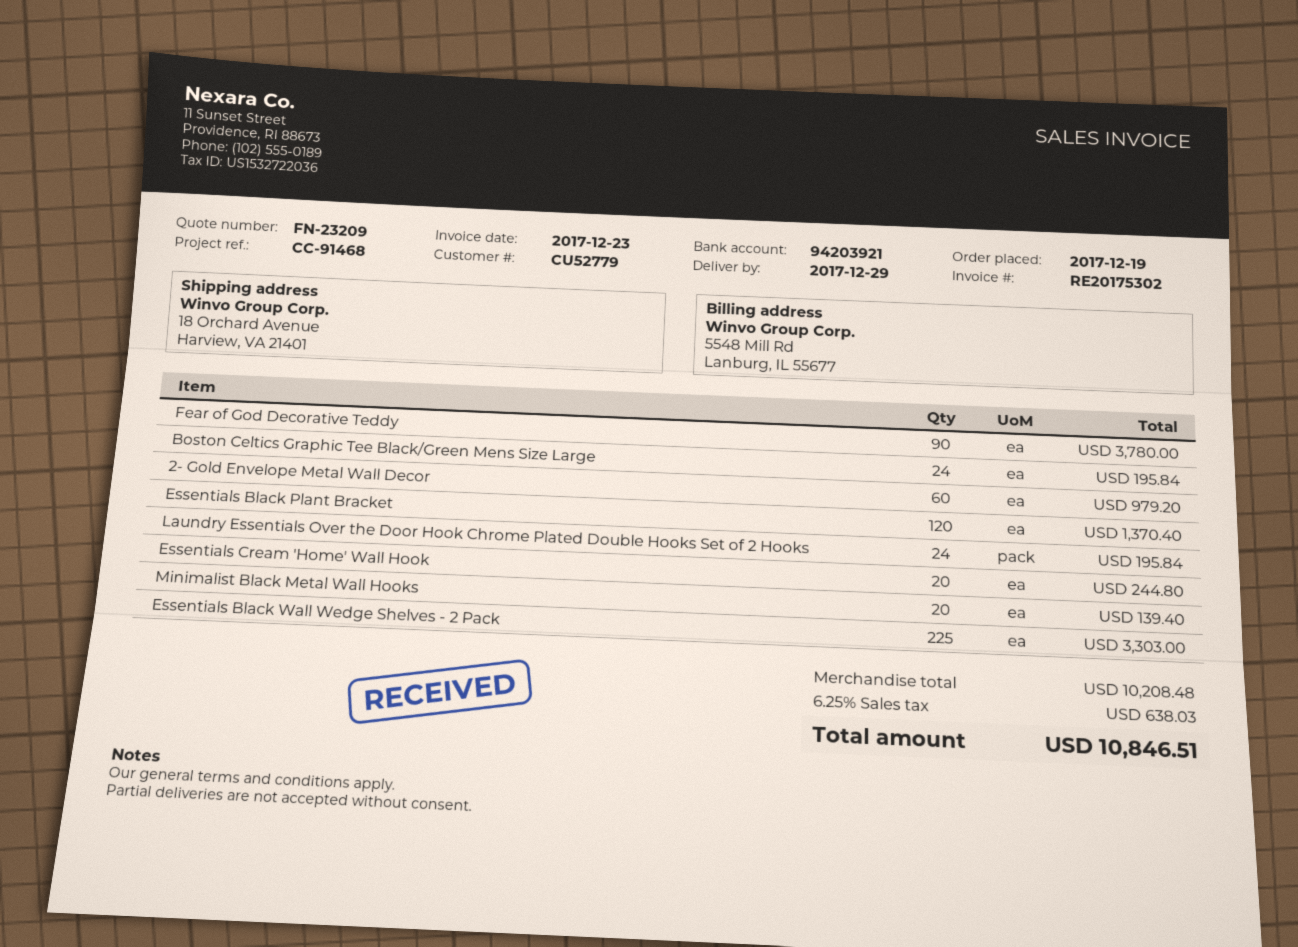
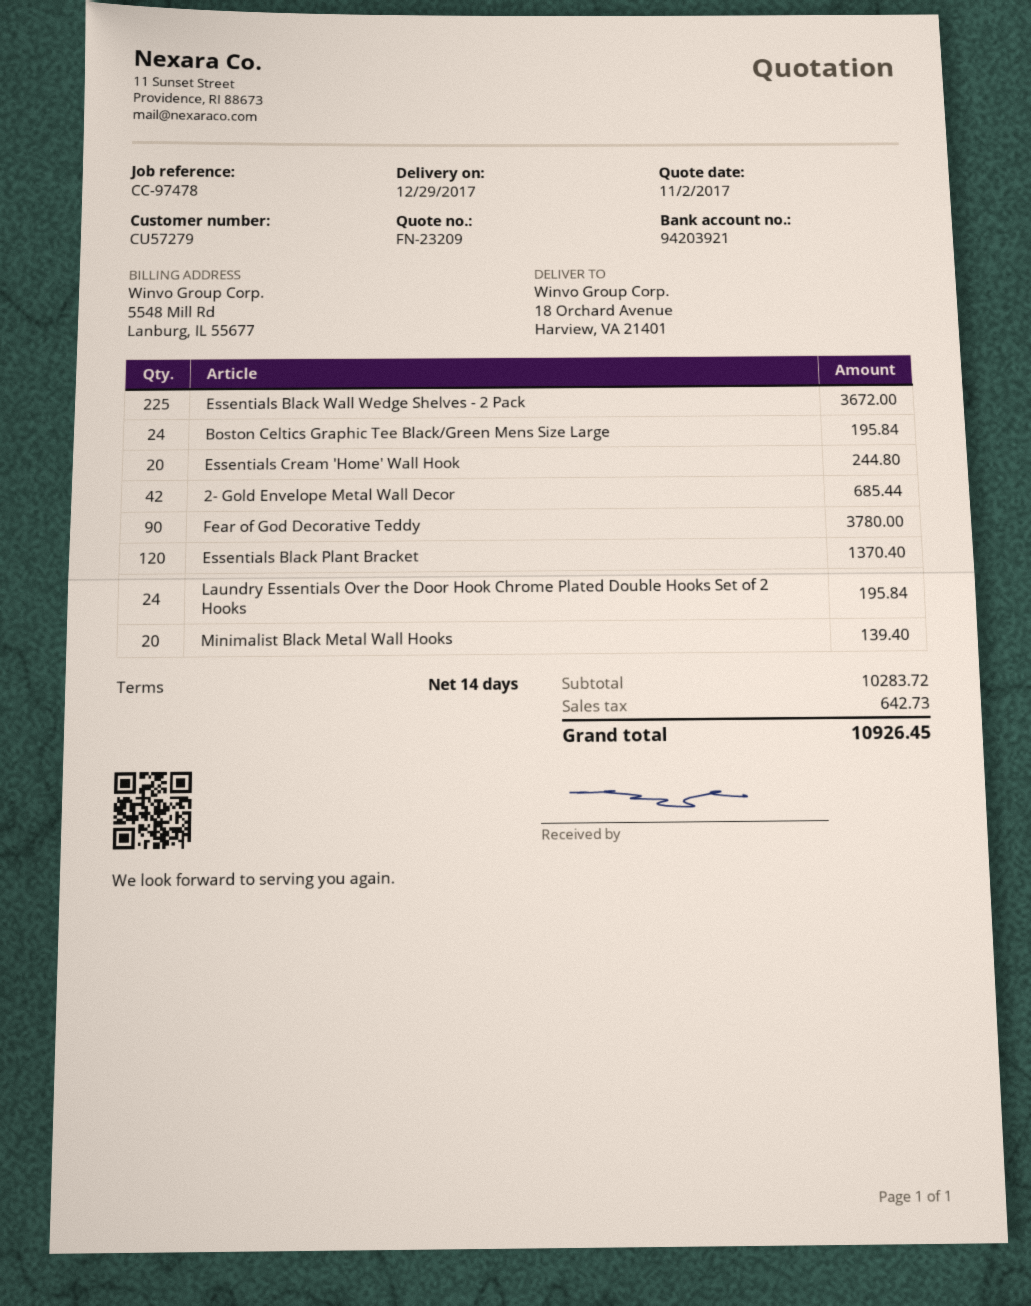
customer number: CU52779 -> CU57279
reference: CC-91468 -> CC-97478
2- Gold Envelope Metal Wall Decor: 60 for 979.20 -> 42 for 685.44
Essentials Black Wall Wedge Shelves - 2 Pack: 225 for 3303.00 -> 225 for 3672.00
subtotal: 10208.48 -> 10283.72
tax: 638.03 -> 642.73
total: 10846.51 -> 10926.45

